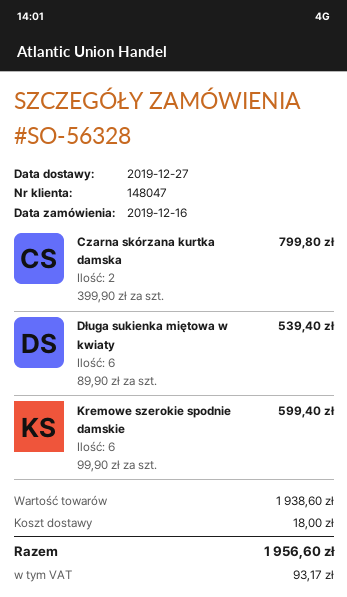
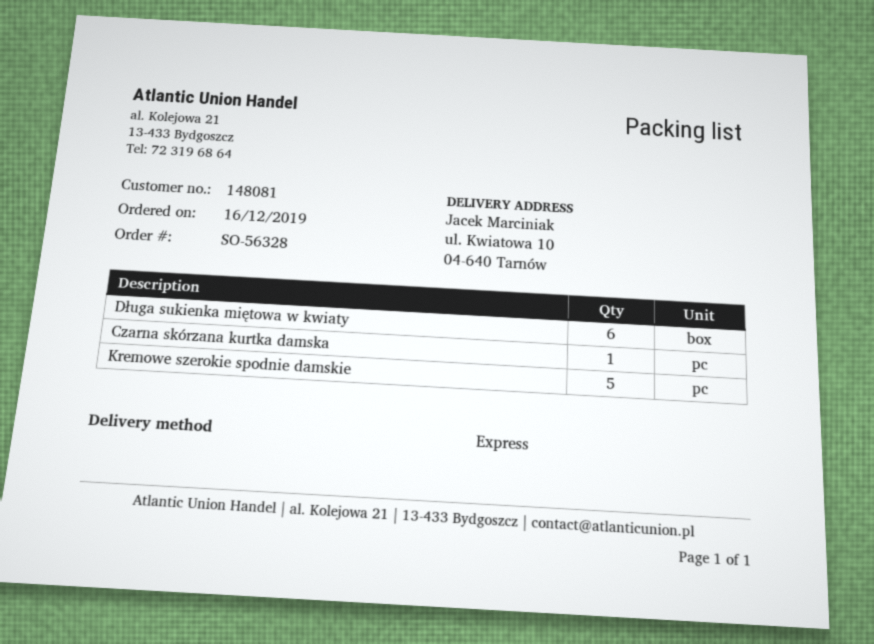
customer number: 148047 -> 148081
Czarna skórzana kurtka damska: 2 -> 1
Kremowe szerokie spodnie damskie: 6 -> 5

